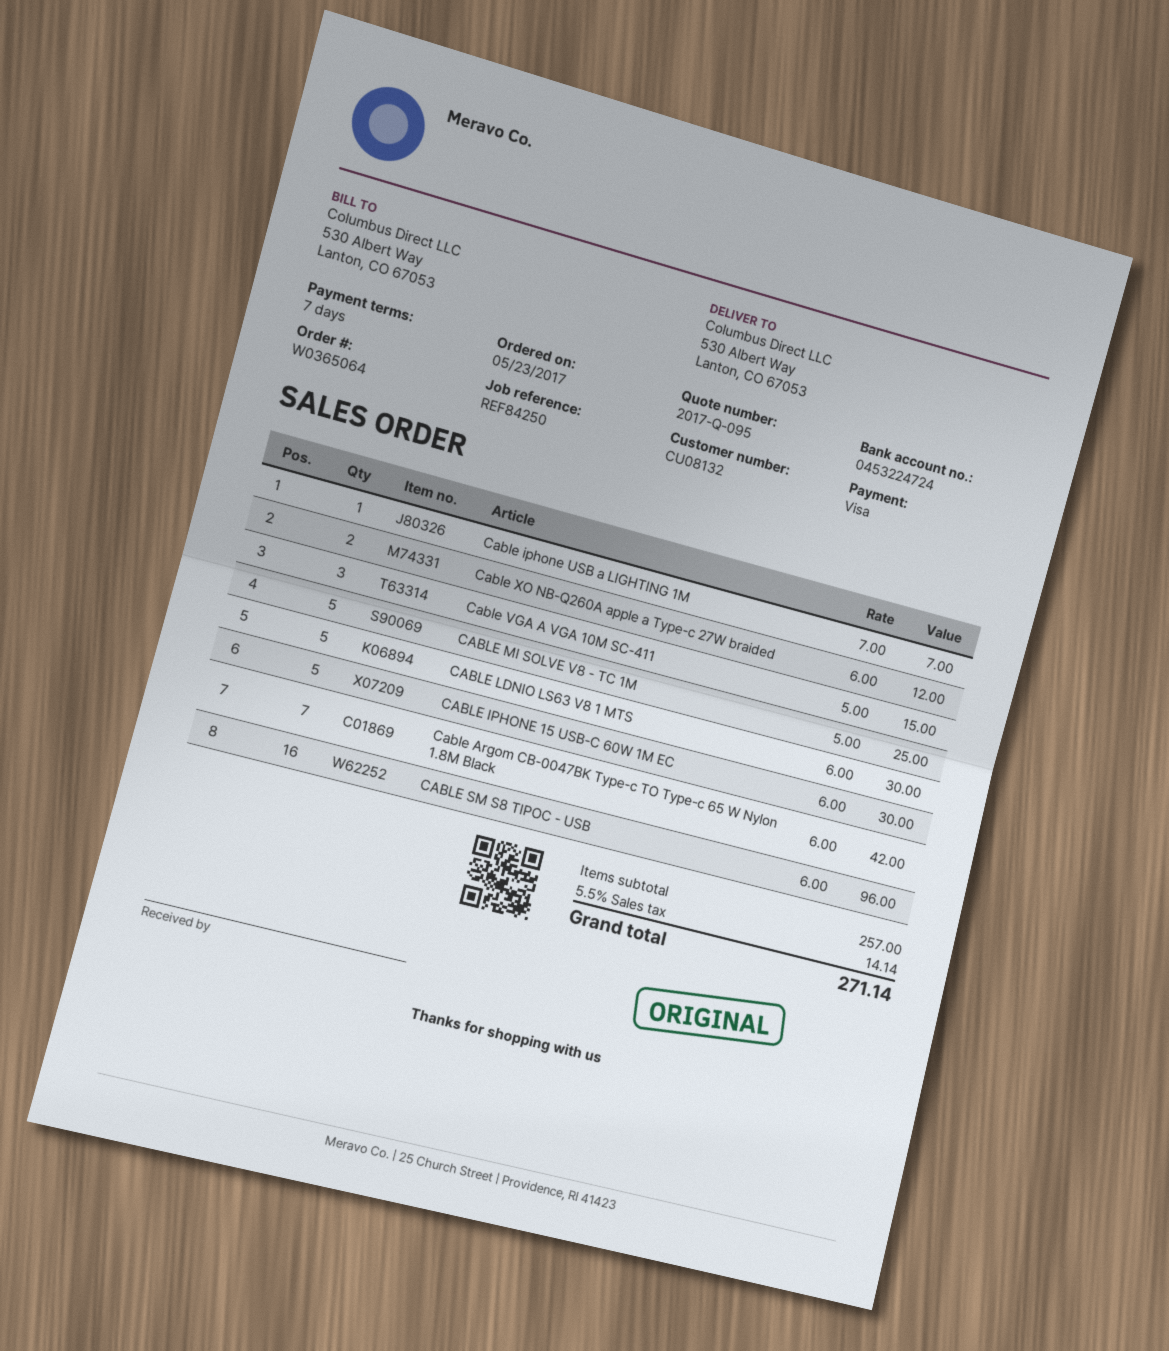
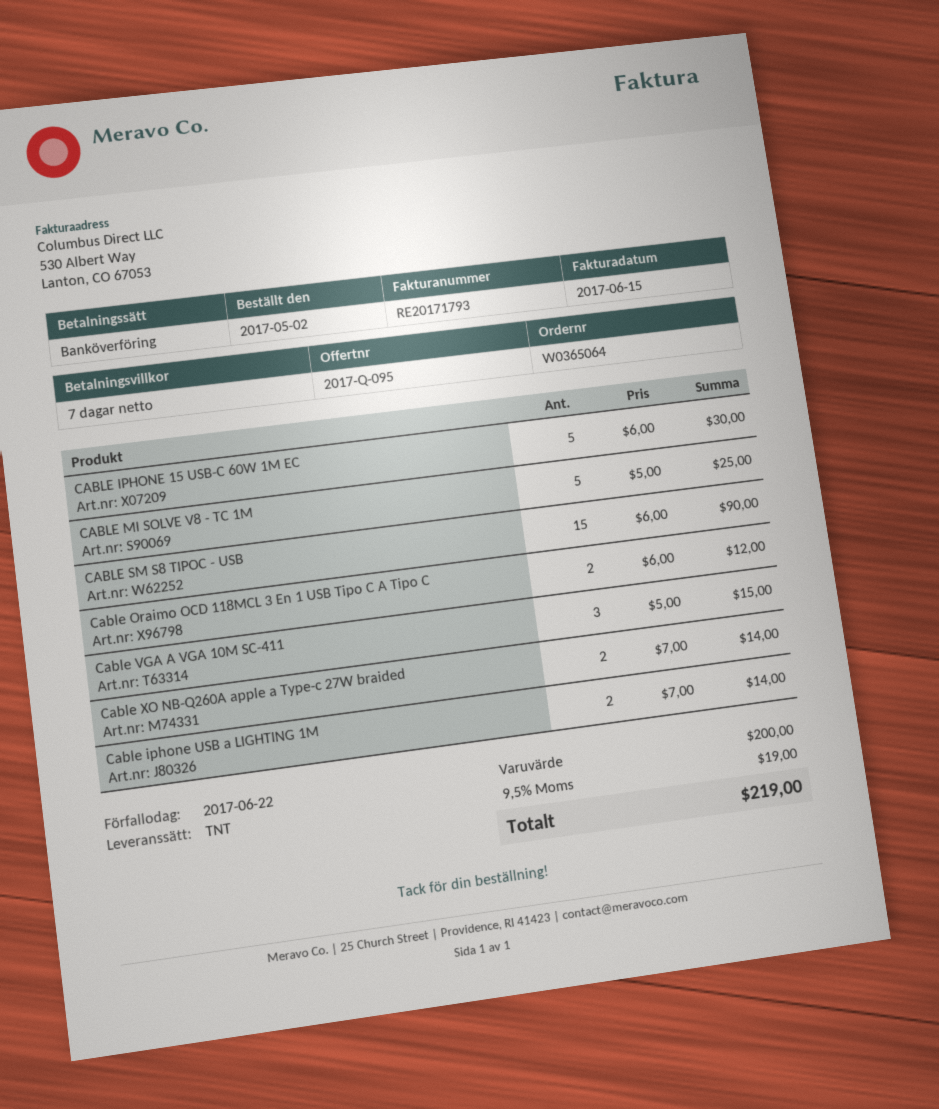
order date: 2017-05-23 -> 2017-05-02
payment method: Visa -> bank transfer
Cable iphone USB a LIGHTING 1M: 1 x 7.00 = 7.00 -> 2 x 7.00 = 14.00
Cable XO NB-Q260A apple a Type-c 27W braided: 2 x 6.00 = 12.00 -> 2 x 7.00 = 14.00
CABLE LDNIO LS63 V8 1 MTS: 5 x 6.00 = 30.00 -> none
Cable Argom CB-0047BK Type-c TO Type-c 65 W Nylon 1.8M Black: 7 x 6.00 = 42.00 -> none
CABLE SM S8 TIPOC - USB: 16 x 6.00 = 96.00 -> 15 x 6.00 = 90.00
Cable Oraimo OCD 118MCL 3 En 1 USB Tipo C A Tipo C: none -> 2 x 6.00 = 12.00
subtotal: 257.00 -> 200.00
tax: 5.5% = 14.14 -> 9.5% = 19.00
total: 271.14 -> 219.00

